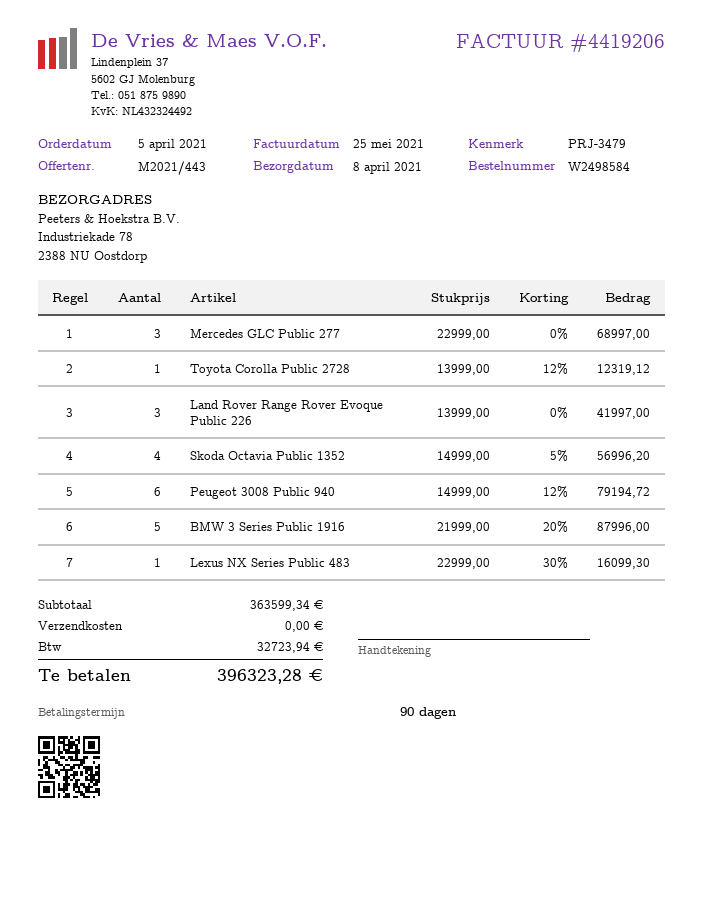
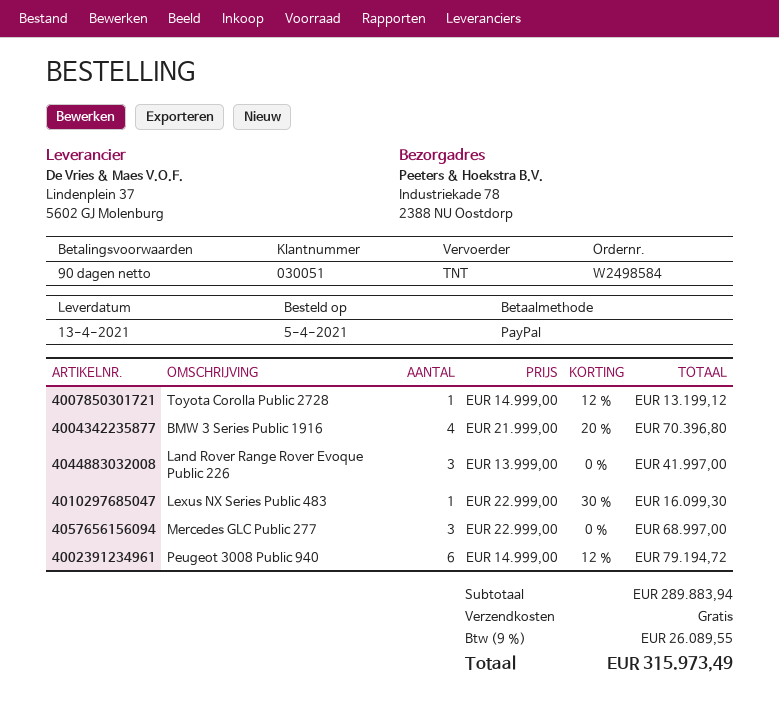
delivery date: 2021-04-08 -> 2021-04-13
Toyota Corolla Public 2728: 1 x 13999.00 - 12% = 12319.12 -> 1 x 14999.00 - 12% = 13199.12
Skoda Octavia Public 1352: 4 x 14999.00 - 5% = 56996.20 -> none
BMW 3 Series Public 1916: 5 x 21999.00 - 20% = 87996.00 -> 4 x 21999.00 - 20% = 70396.80
subtotal: 363599.34 -> 289883.94
tax: 32723.94 -> 26089.55
total: 396323.28 -> 315973.49

